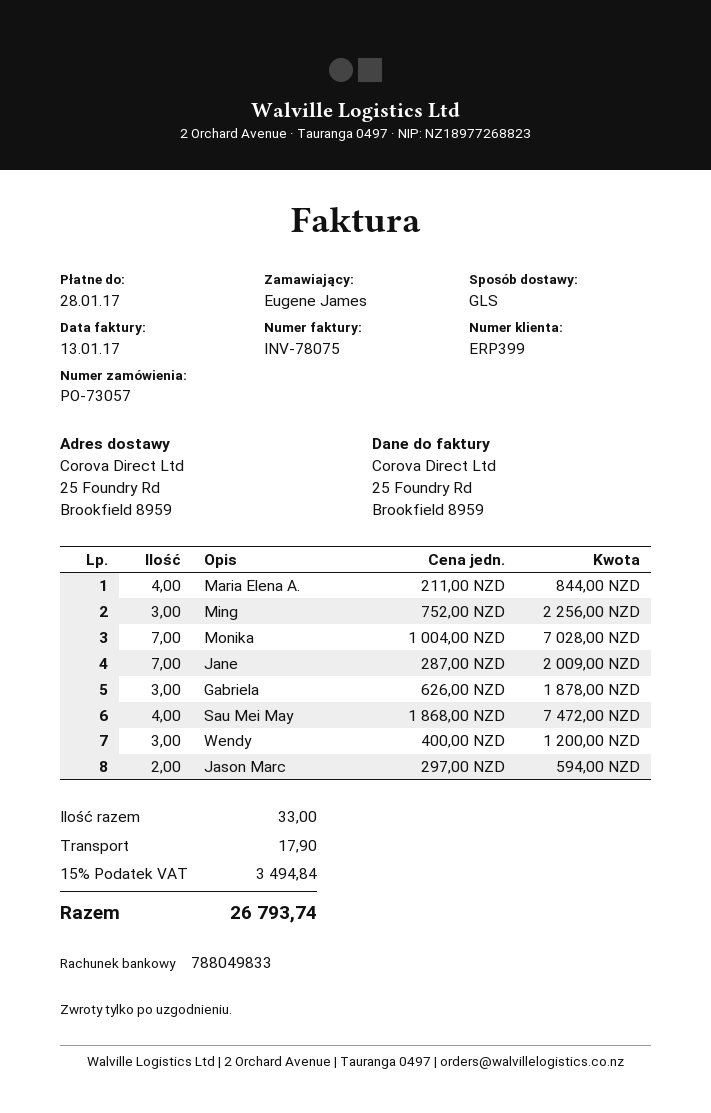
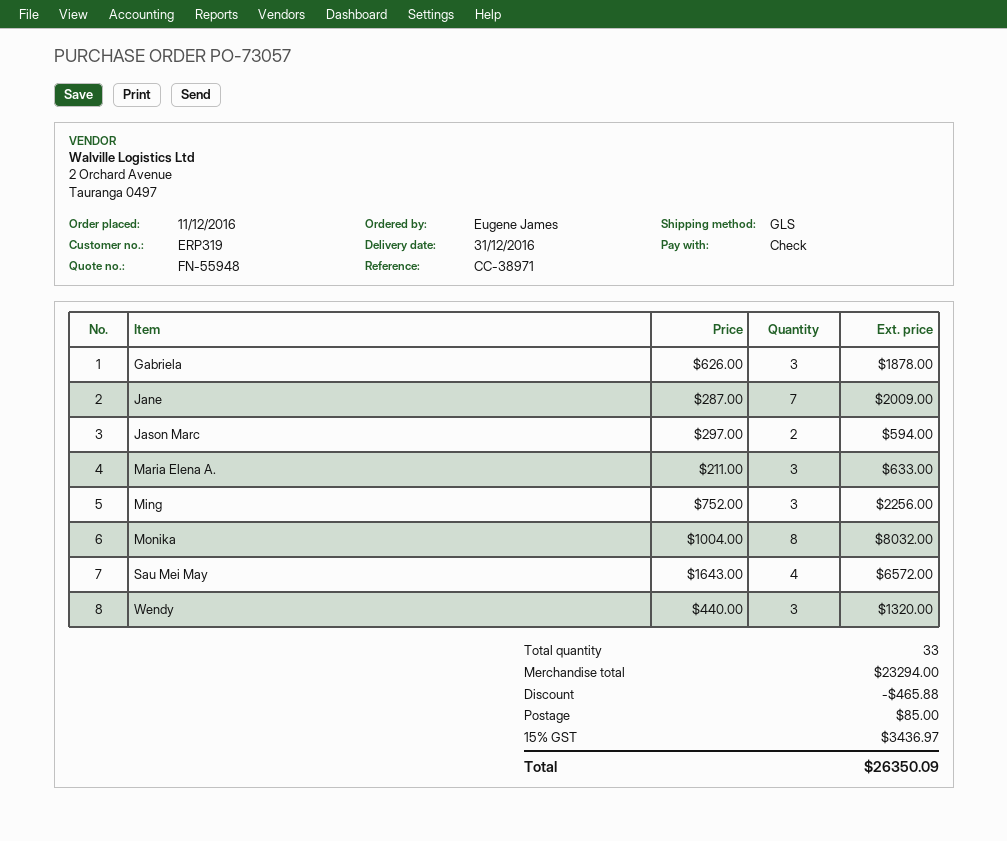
customer number: ERP399 -> ERP319
Maria Elena A.: 4 x 211.00 = 844.00 -> 3 x 211.00 = 633.00
Monika: 7 x 1004.00 = 7028.00 -> 8 x 1004.00 = 8032.00
Sau Mei May: 4 x 1868.00 = 7472.00 -> 4 x 1643.00 = 6572.00
Wendy: 3 x 400.00 = 1200.00 -> 3 x 440.00 = 1320.00
discount: none -> 465.88
shipping: 17.90 -> 85.00
tax: 15% = 3494.84 -> 15% = 3436.97
total: 26793.74 -> 26350.09

